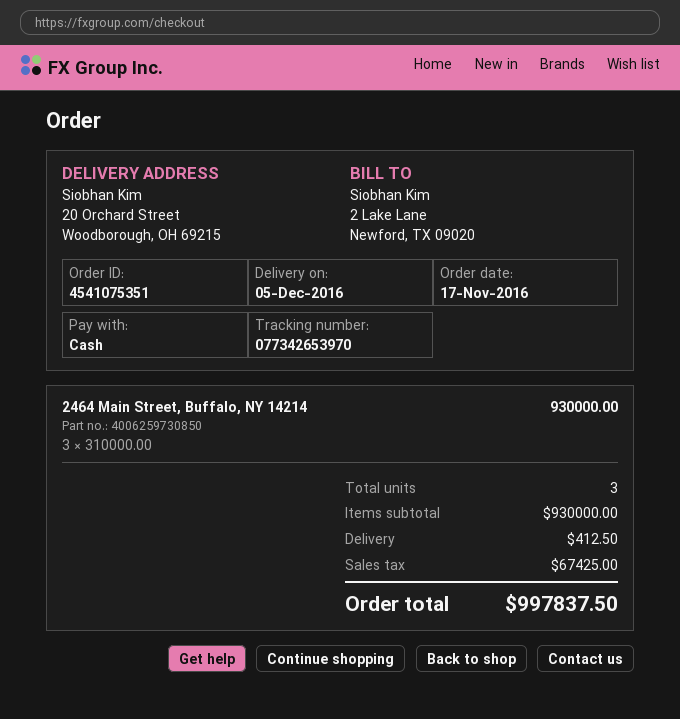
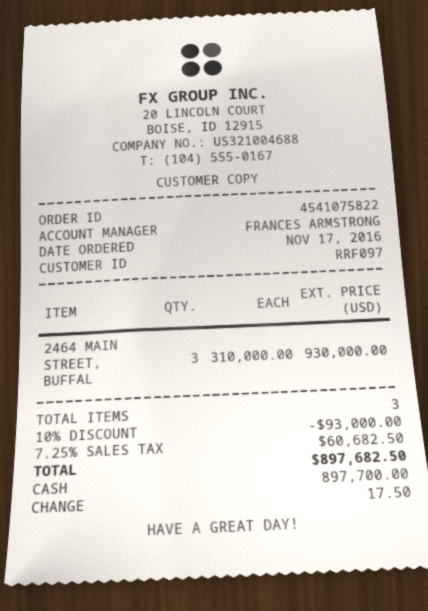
order number: 4541075351 -> 4541075822
discount: none -> 10% = 93000.00
shipping: 412.50 -> none
tax: 67425.00 -> 60682.50
total: 997837.50 -> 897682.50

